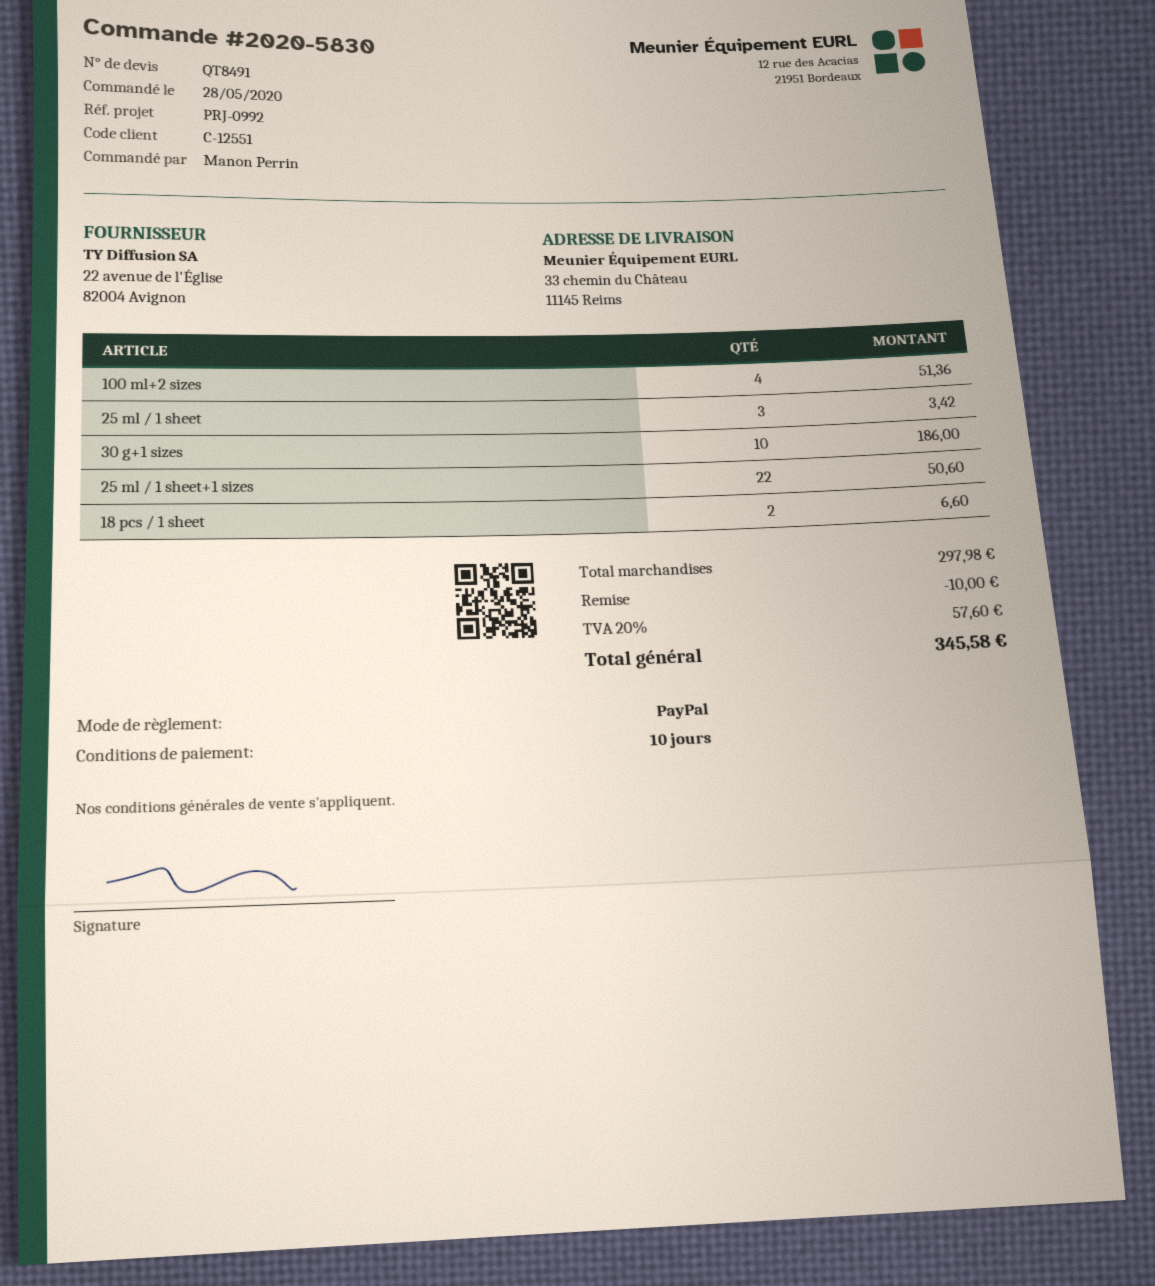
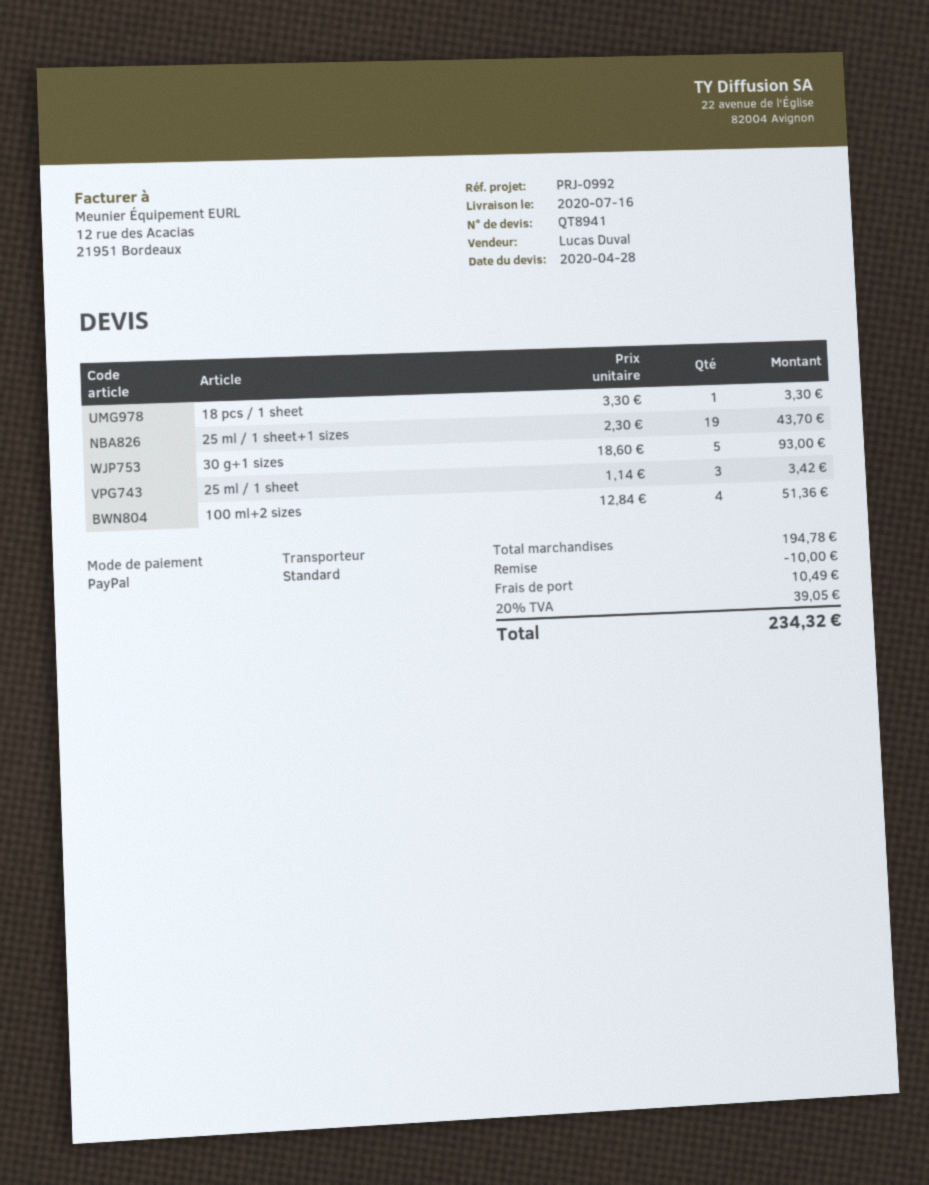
quote number: QT8491 -> QT8941
30 g+1 sizes: 10 for 186.00 -> 5 for 93.00
25 ml / 1 sheet+1 sizes: 22 for 50.60 -> 19 for 43.70
18 pcs / 1 sheet: 2 for 6.60 -> 1 for 3.30
subtotal: 297.98 -> 194.78
shipping: none -> 10.49
tax: 20% = 57.60 -> 20% = 39.05
total: 345.58 -> 234.32

